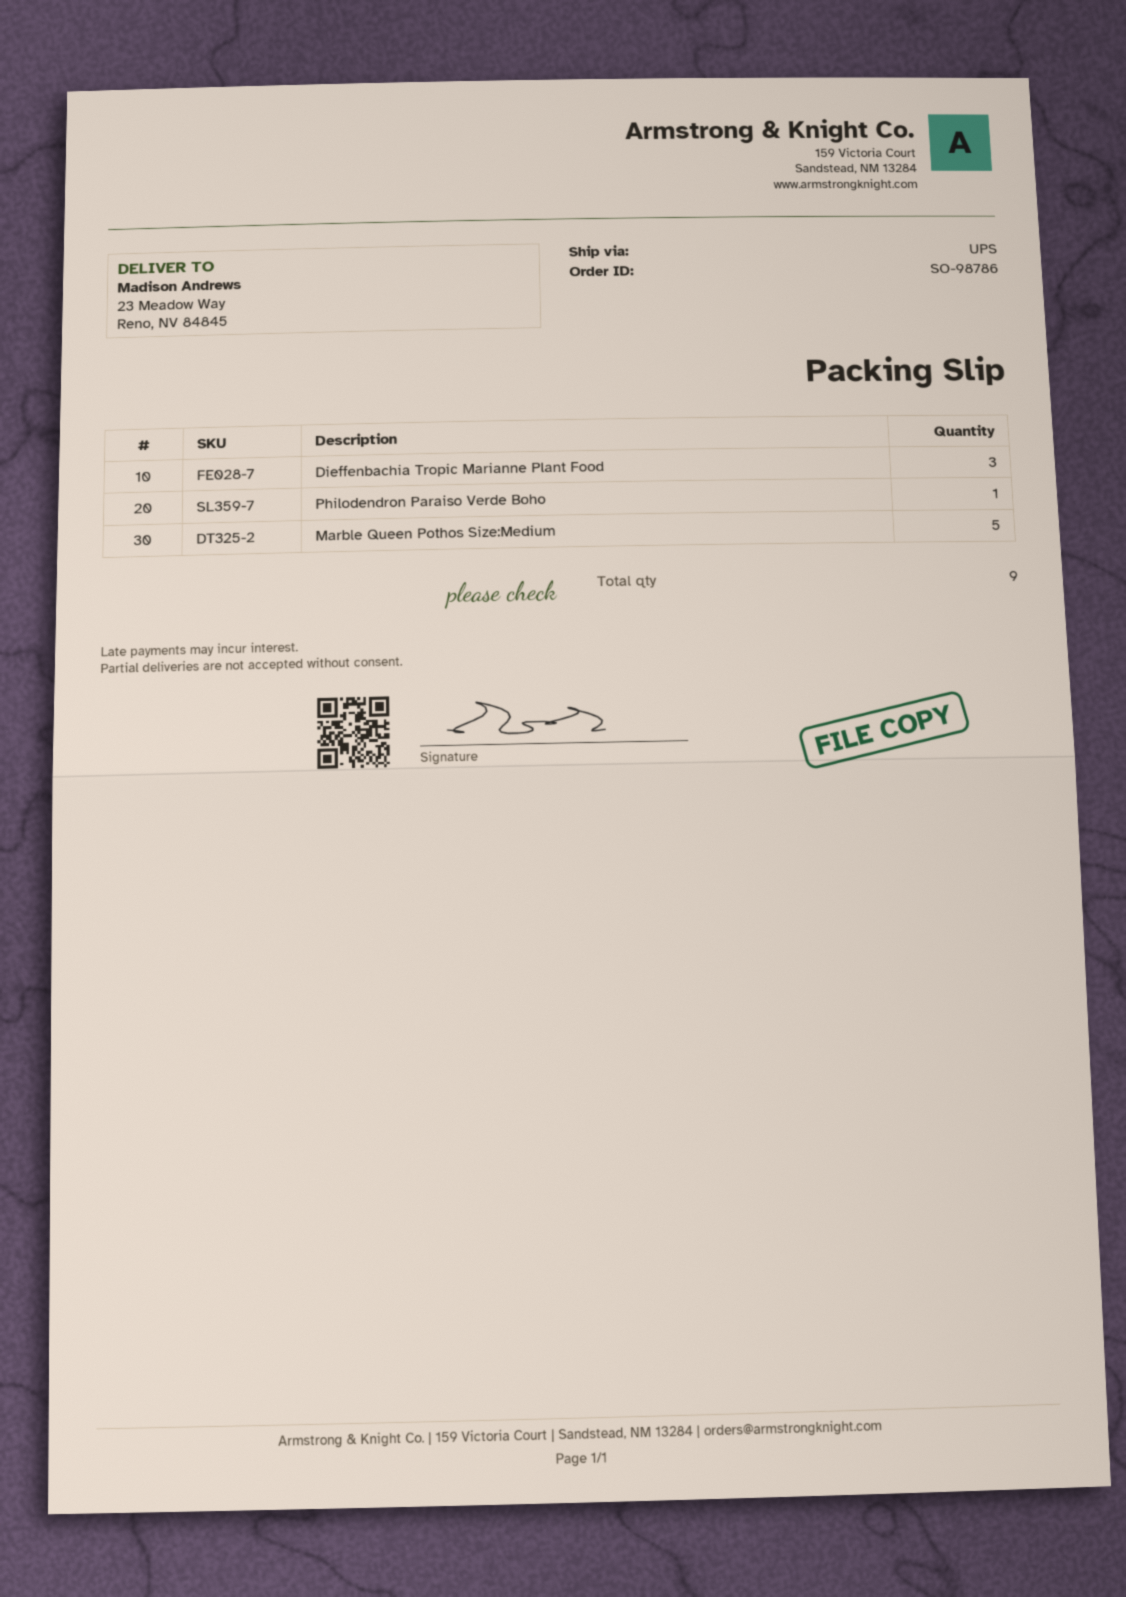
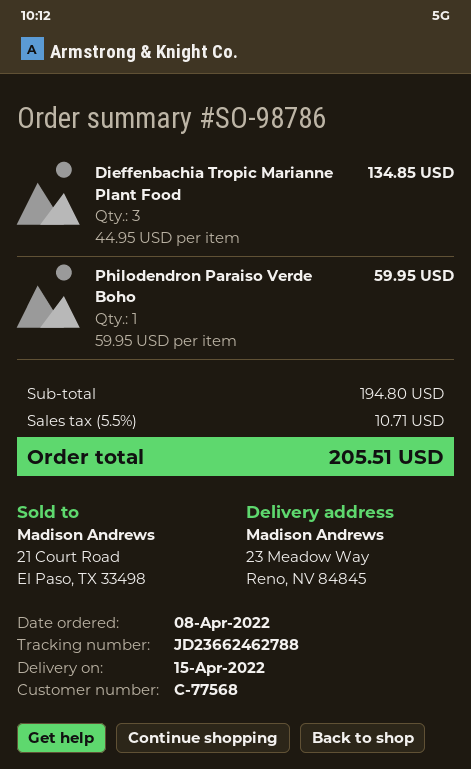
Marble Queen Pothos Size:Medium: 5 -> none

